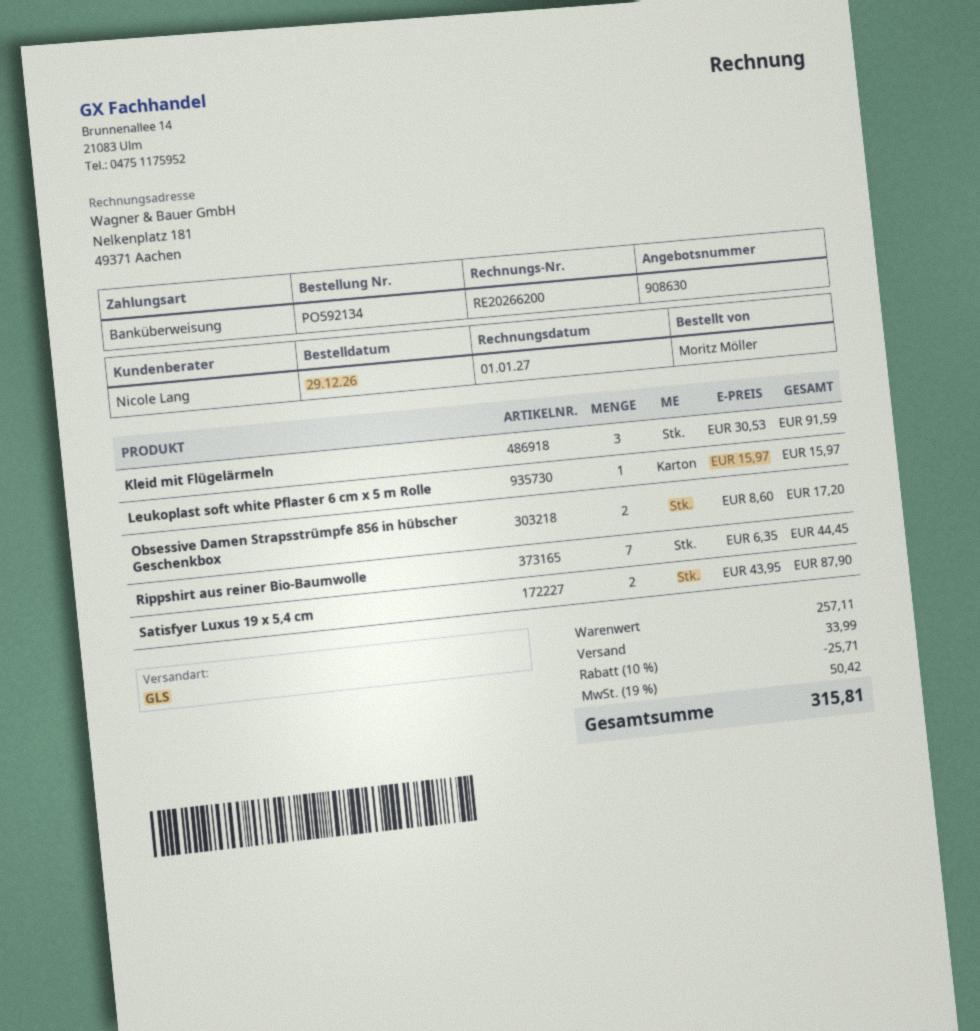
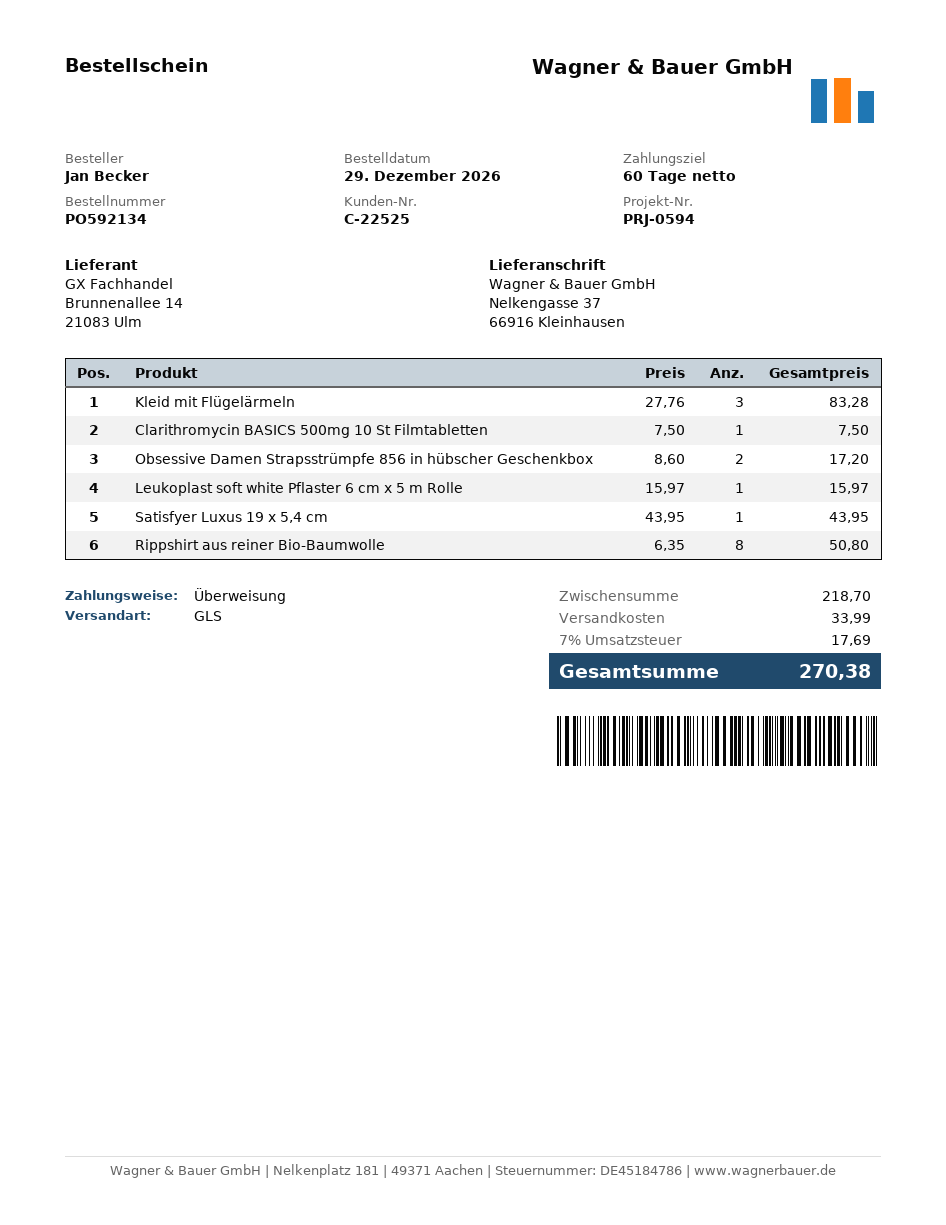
ordered by: Moritz Möller -> Jan Becker
Kleid mit Flügelärmeln: 3 x 30.53 = 91.59 -> 3 x 27.76 = 83.28
Rippshirt aus reiner Bio-Baumwolle: 7 x 6.35 = 44.45 -> 8 x 6.35 = 50.80
Satisfyer Luxus 19 x 5,4 cm: 2 x 43.95 = 87.90 -> 1 x 43.95 = 43.95
Clarithromycin BASICS 500mg 10 St Filmtabletten: none -> 1 x 7.50 = 7.50
subtotal: 257.11 -> 218.70
discount: 10% = 25.71 -> none
tax: 19% = 50.42 -> 7% = 17.69
total: 315.81 -> 270.38

